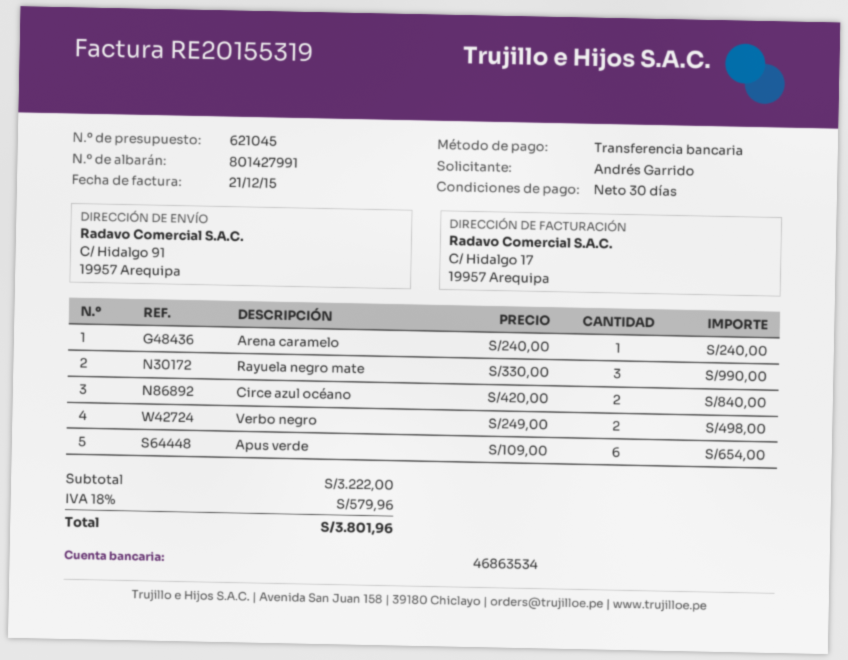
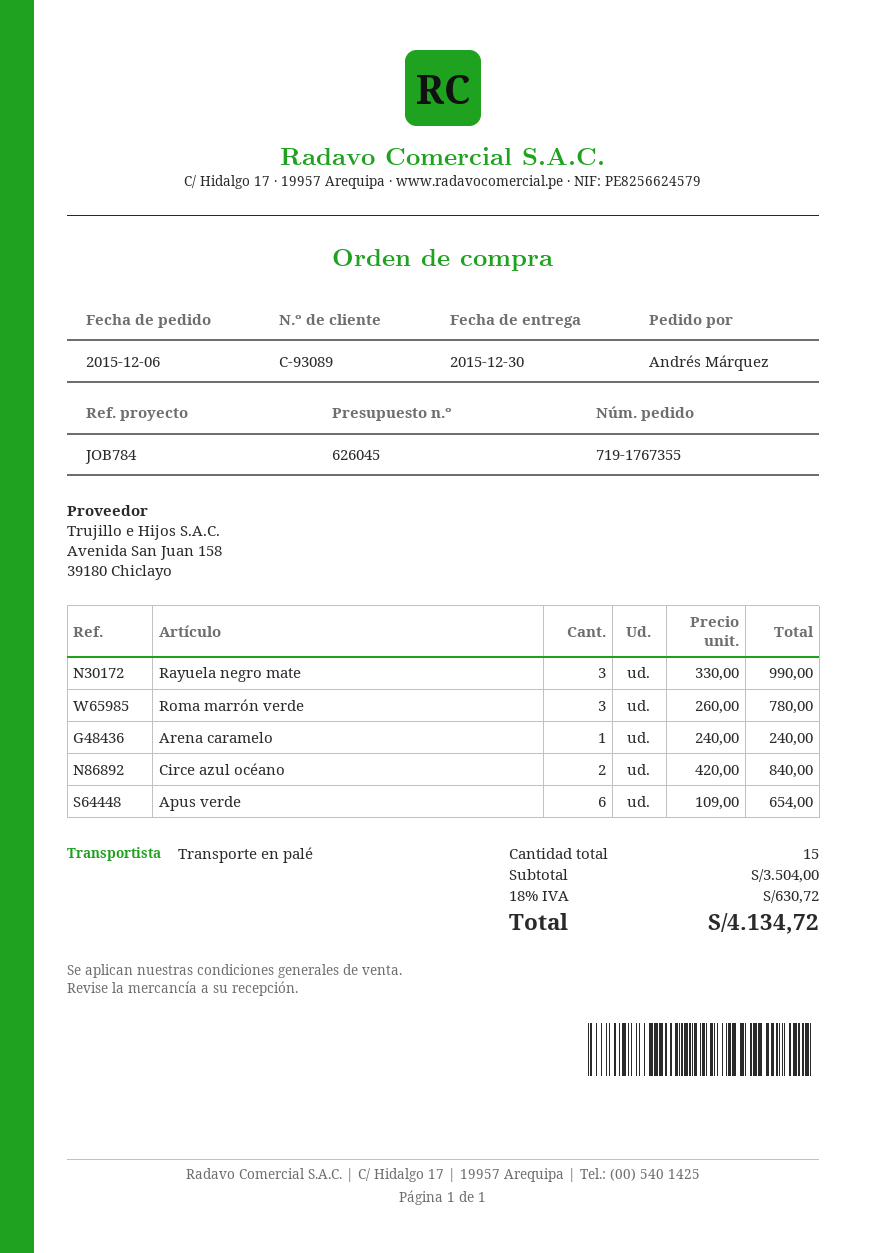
quote number: 621045 -> 626045
ordered by: Andrés Garrido -> Andrés Márquez
Verbo negro: 2 x 249.00 = 498.00 -> none
Roma marrón verde: none -> 3 x 260.00 = 780.00
subtotal: 3222.00 -> 3504.00
tax: 18% = 579.96 -> 18% = 630.72
total: 3801.96 -> 4134.72

